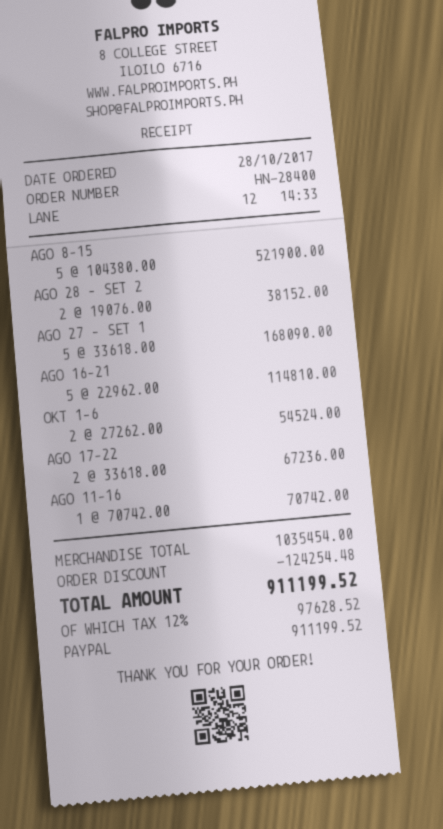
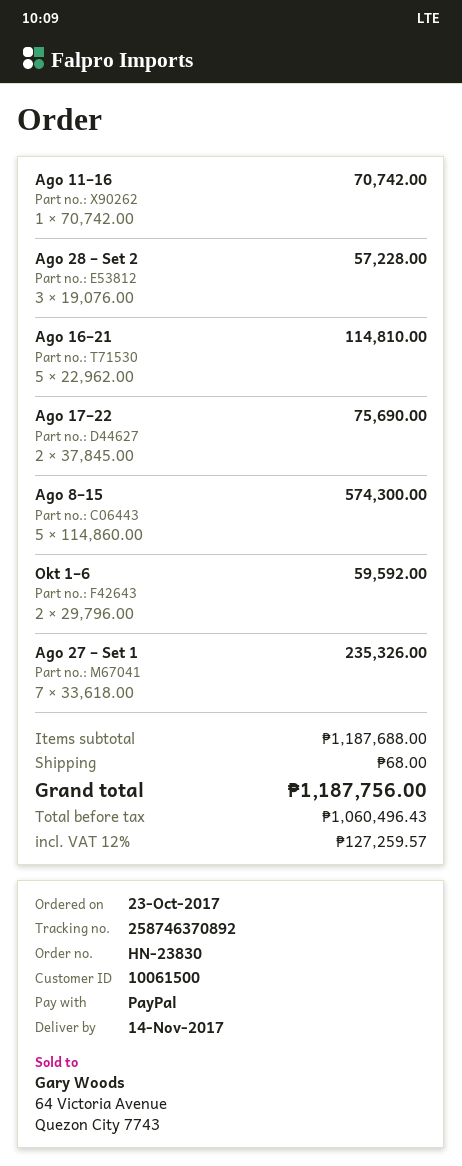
order number: HN-28400 -> HN-23830
order date: 2017-10-28 -> 2017-10-23
AGO 8–15: 5 x 104380.00 = 521900.00 -> 5 x 114860.00 = 574300.00
AGO 28 – SET 2: 2 x 19076.00 = 38152.00 -> 3 x 19076.00 = 57228.00
AGO 27 – SET 1: 5 x 33618.00 = 168090.00 -> 7 x 33618.00 = 235326.00
OKT 1–6: 2 x 27262.00 = 54524.00 -> 2 x 29796.00 = 59592.00
AGO 17–22: 2 x 33618.00 = 67236.00 -> 2 x 37845.00 = 75690.00
subtotal: 1035454.00 -> 1187688.00
discount: 124254.48 -> none
shipping: none -> 68.00
tax: 12% = 97628.52 -> 12% = 127259.57
total: 911199.52 -> 1187756.00

